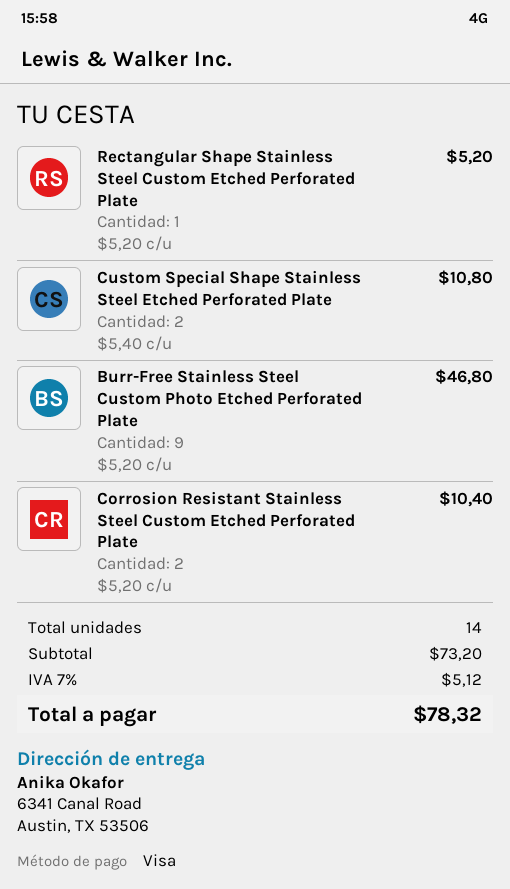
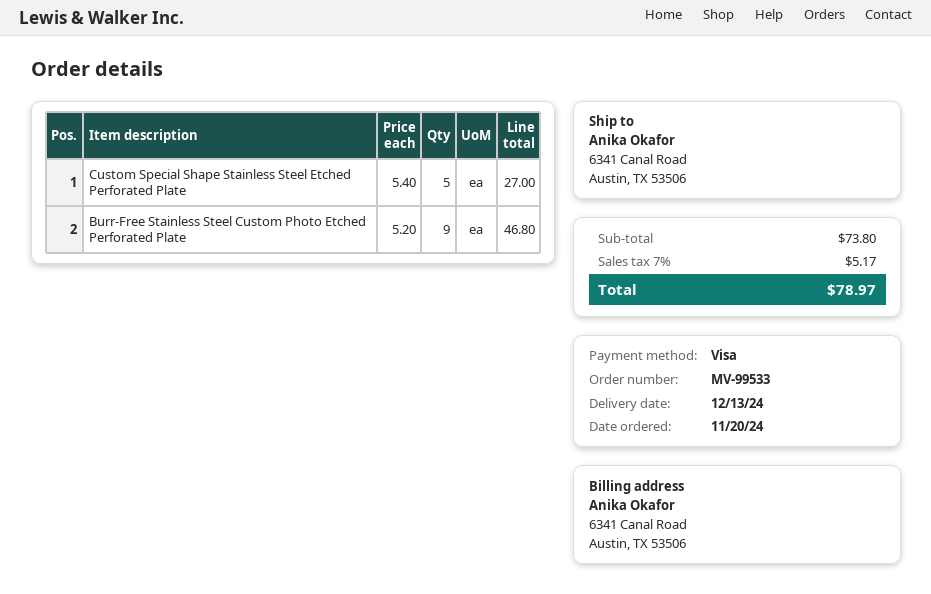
Rectangular Shape Stainless Steel Custom Etched Perforated Plate: 1 x 5.20 = 5.20 -> none
Custom Special Shape Stainless Steel Etched Perforated Plate: 2 x 5.40 = 10.80 -> 5 x 5.40 = 27.00
Corrosion Resistant Stainless Steel Custom Etched Perforated Plate: 2 x 5.20 = 10.40 -> none
subtotal: 73.20 -> 73.80
tax: 7% = 5.12 -> 7% = 5.17
total: 78.32 -> 78.97

